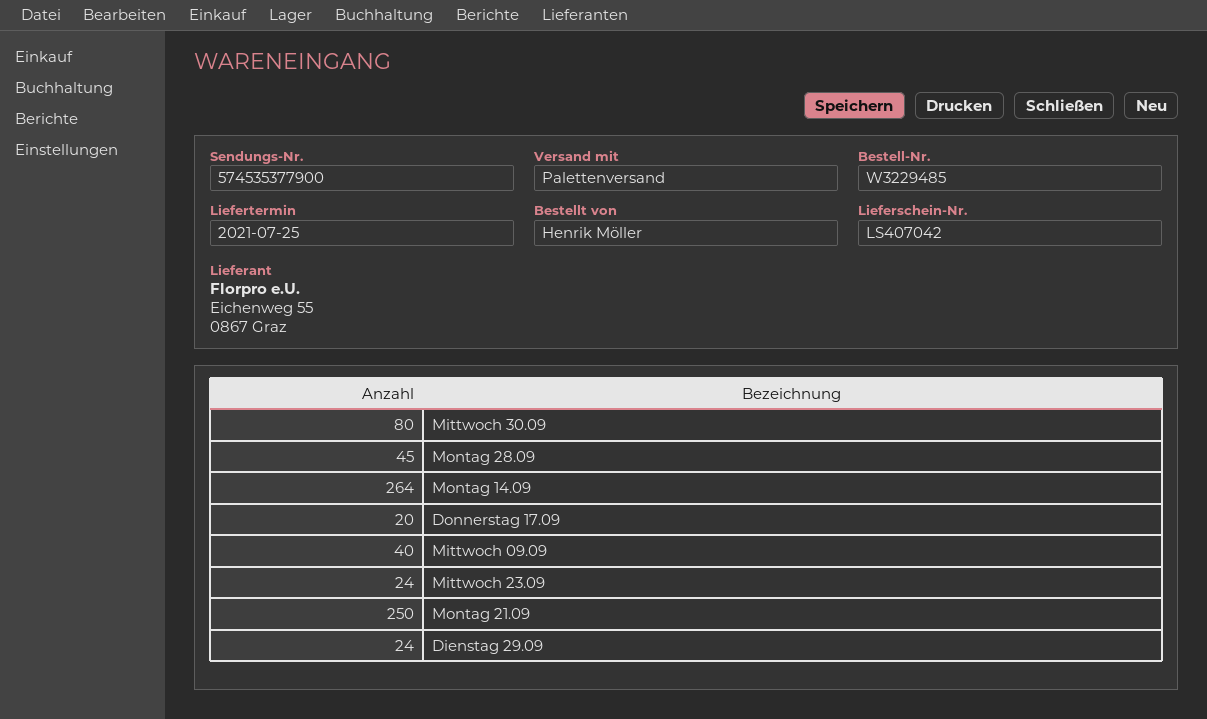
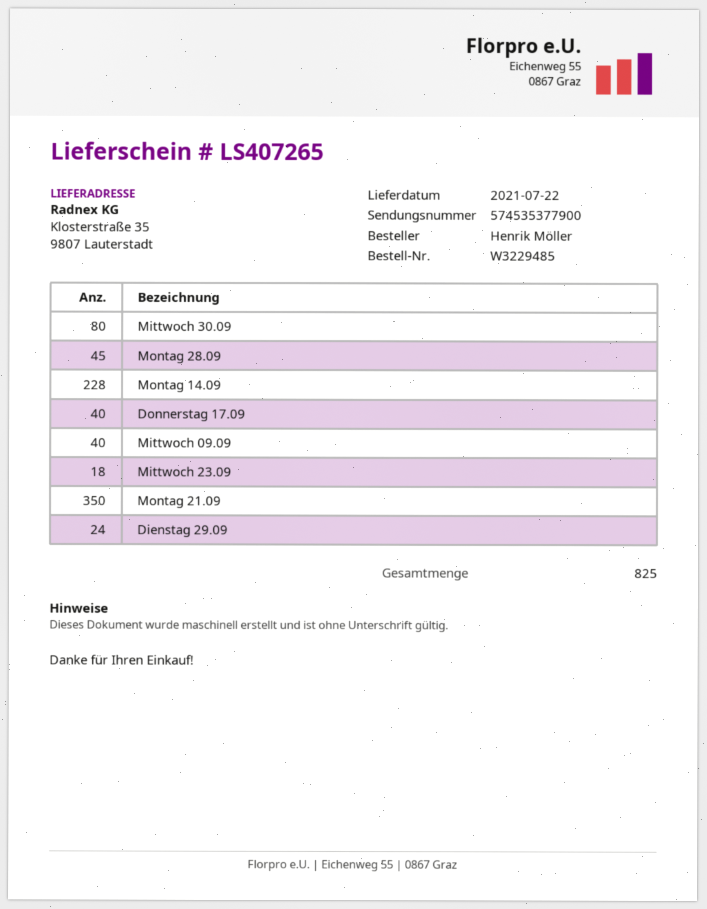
delivery note number: LS407042 -> LS407265
delivery date: 2021-07-25 -> 2021-07-22
Montag 14.09: 264 -> 228
Donnerstag 17.09: 20 -> 40
Mittwoch 23.09: 24 -> 18
Montag 21.09: 250 -> 350

